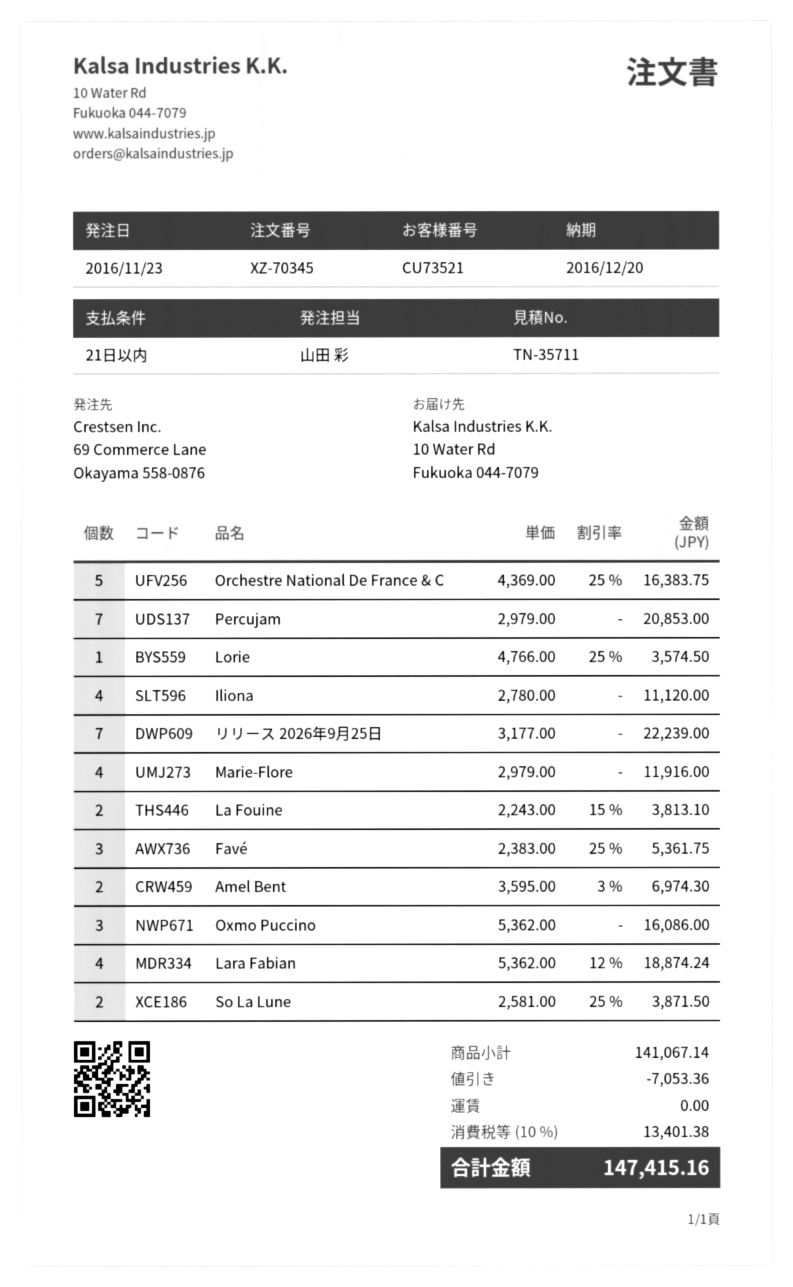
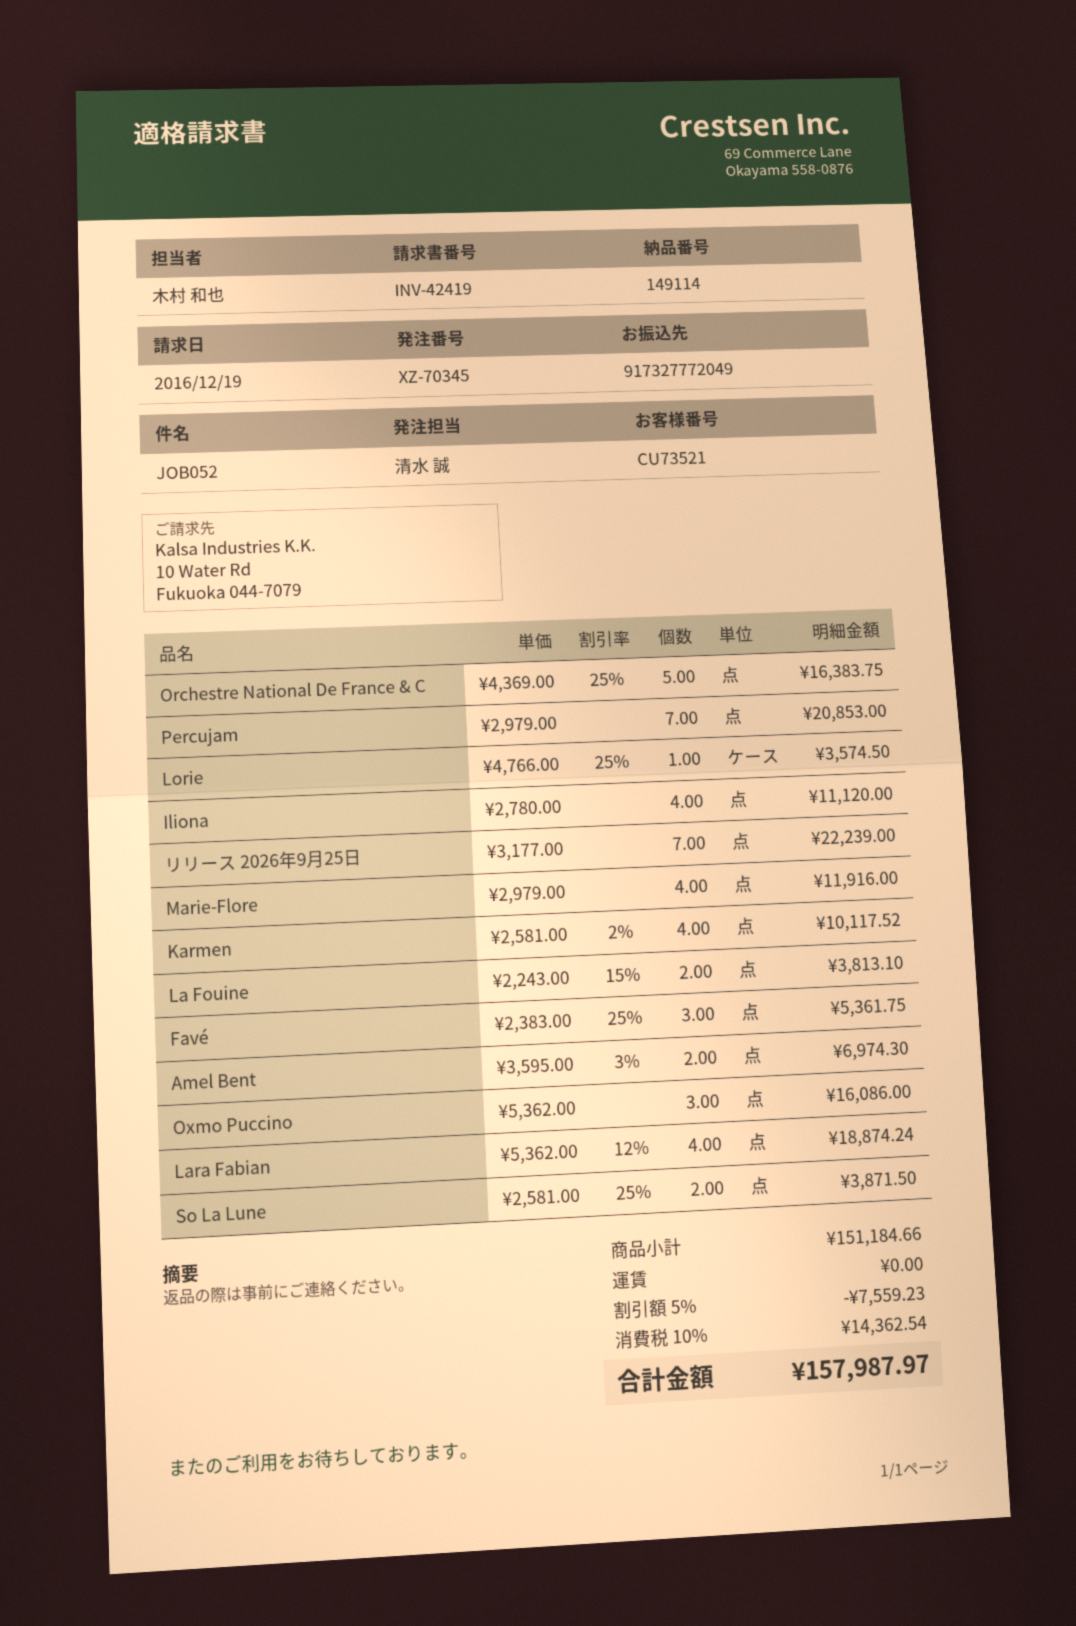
ordered by: 山田 彩 -> 清水 誠
Karmen: none -> 4 x 2581.00 - 2% = 10117.52
subtotal: 141067.14 -> 151184.66
discount: 7053.36 -> 7559.23
tax: 10% = 13401.38 -> 10% = 14362.54
total: 147415.16 -> 157987.97

